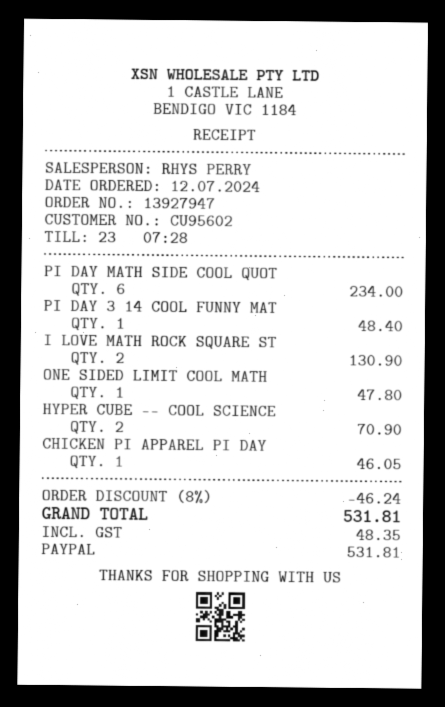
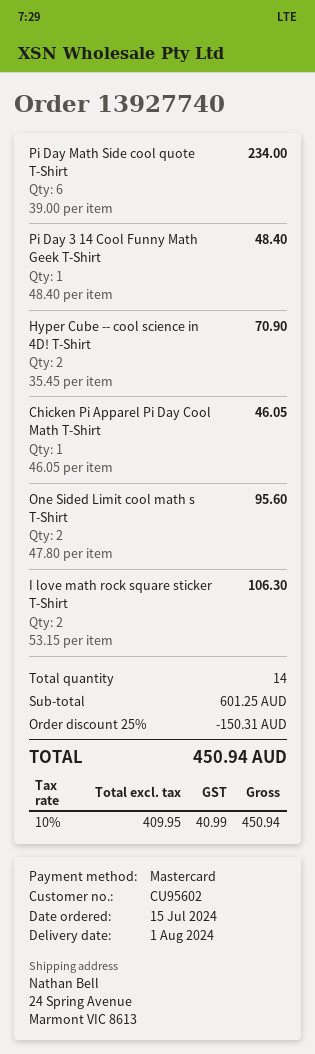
order number: 13927947 -> 13927740
order date: 2024-07-12 -> 2024-07-15
payment method: PayPal -> Mastercard
I LOVE MATH ROCK SQUARE ST: 2 for 130.90 -> 2 for 106.30
ONE SIDED LIMIT COOL MATH: 1 for 47.80 -> 2 for 95.60
discount: 8% = 46.24 -> 25% = 150.31
tax: 48.35 -> 40.99
total: 531.81 -> 450.94

